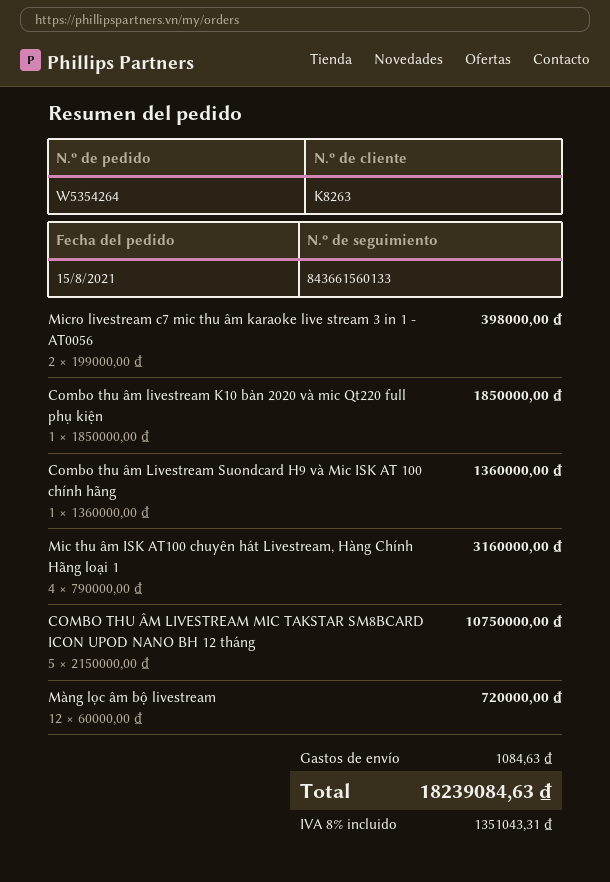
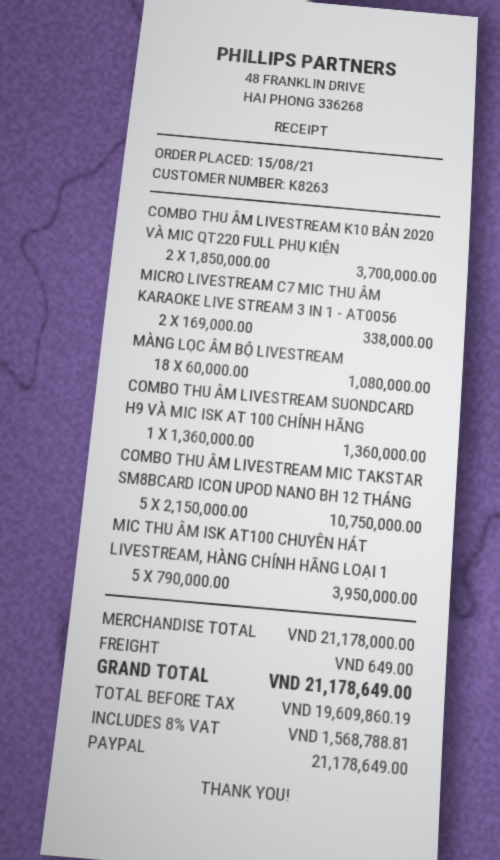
Micro livestream c7 mic thu âm karaoke live stream 3 in 1 - AT0056: 2 x 199000.00 = 398000.00 -> 2 x 169000.00 = 338000.00
Combo thu âm livestream K10 bản 2020 và mic Qt220 full phụ kiện: 1 x 1850000.00 = 1850000.00 -> 2 x 1850000.00 = 3700000.00
Mic thu âm ISK AT100 chuyên hát Livestream, Hàng Chính Hãng loại 1: 4 x 790000.00 = 3160000.00 -> 5 x 790000.00 = 3950000.00
Màng lọc âm bộ livestream: 12 x 60000.00 = 720000.00 -> 18 x 60000.00 = 1080000.00
shipping: 1084.63 -> 649.00
tax: 8% = 1351043.31 -> 8% = 1568788.81
total: 18239084.63 -> 21178649.00

